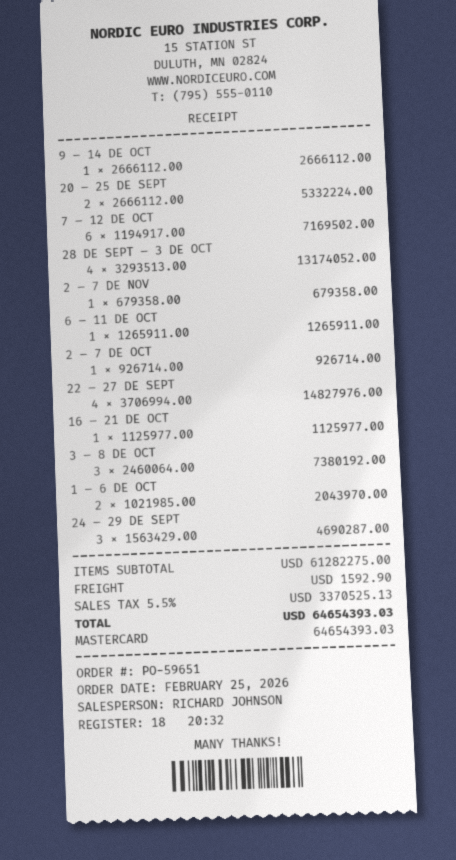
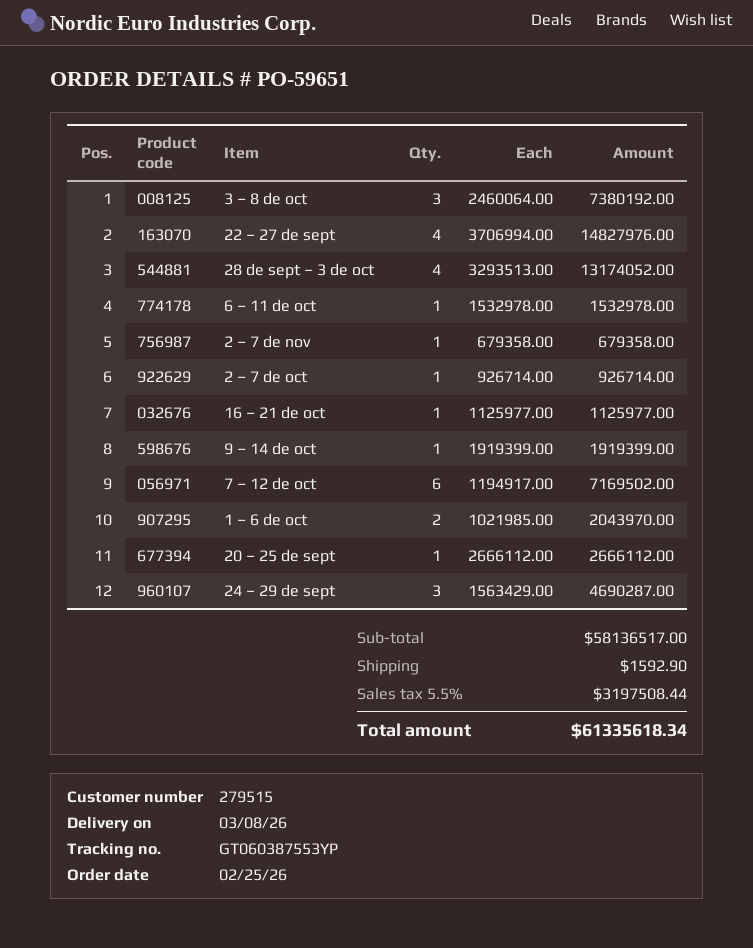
9 – 14 DE OCT: 1 x 2666112.00 = 2666112.00 -> 1 x 1919399.00 = 1919399.00
20 – 25 DE SEPT: 2 x 2666112.00 = 5332224.00 -> 1 x 2666112.00 = 2666112.00
6 – 11 DE OCT: 1 x 1265911.00 = 1265911.00 -> 1 x 1532978.00 = 1532978.00
subtotal: 61282275.00 -> 58136517.00
tax: 5.5% = 3370525.13 -> 5.5% = 3197508.44
total: 64654393.03 -> 61335618.34

